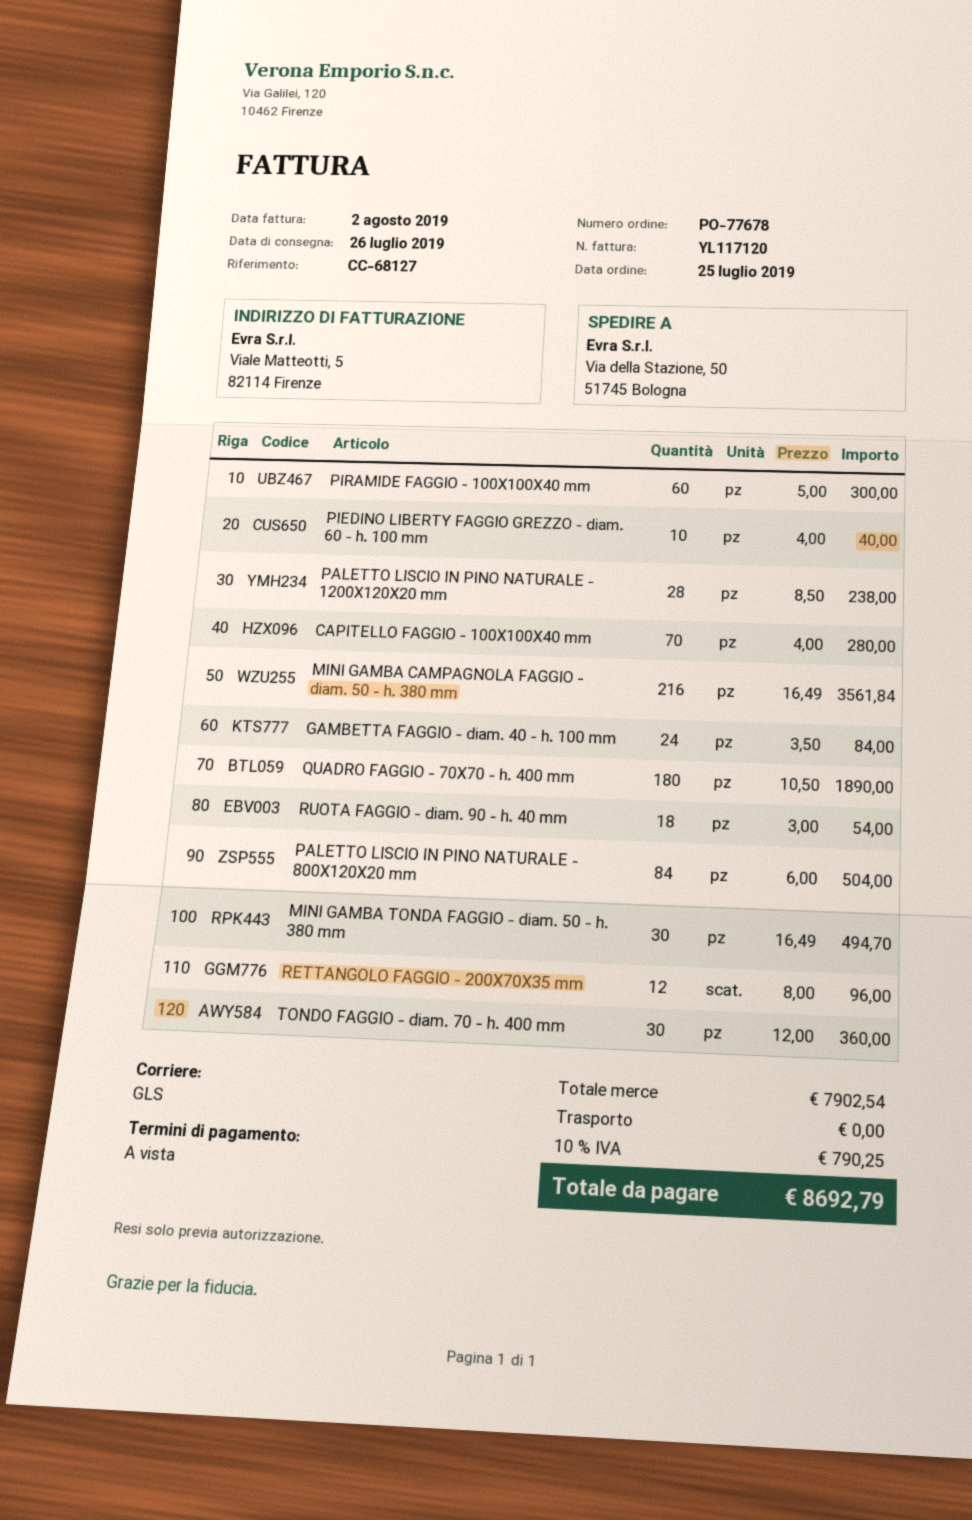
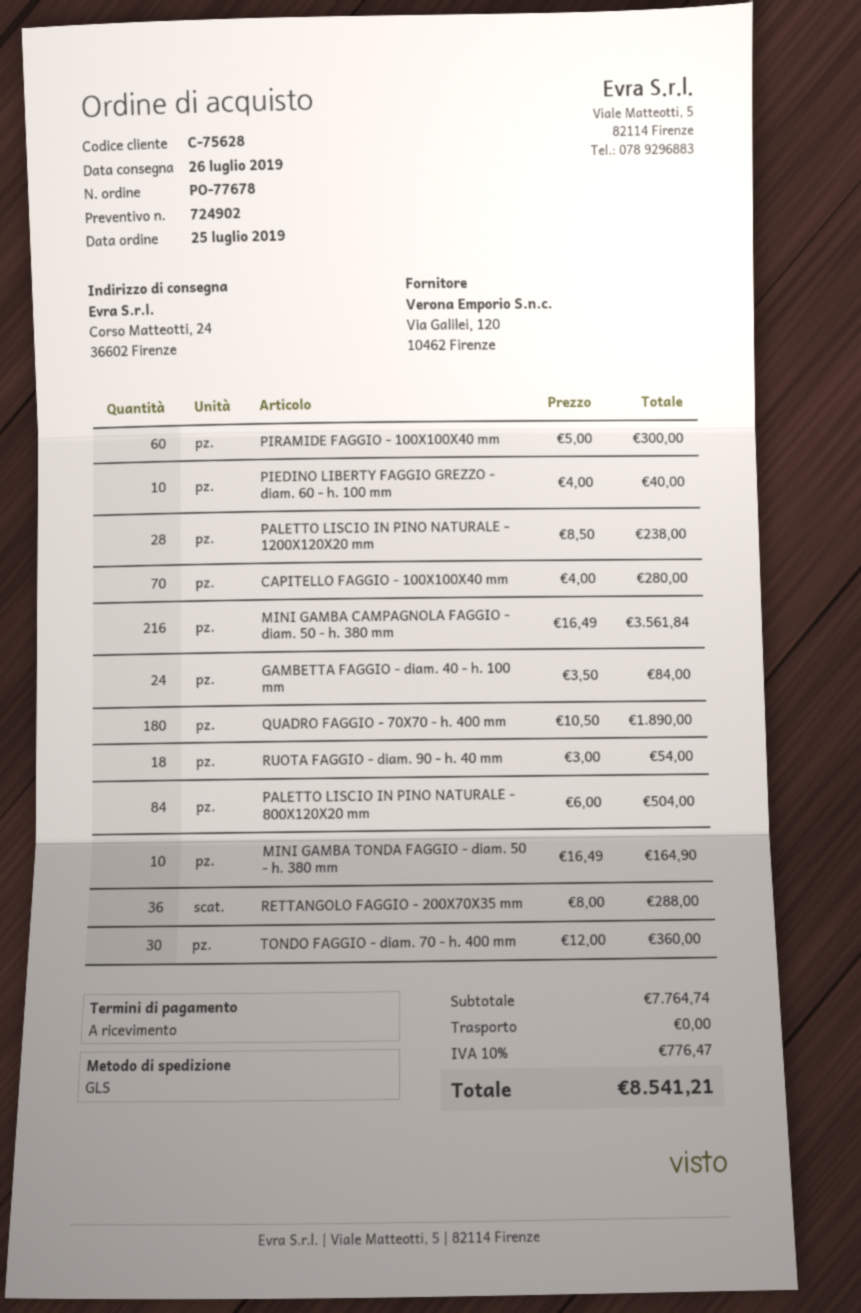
ship to: Via della Stazione, 50, 51745 Bologna -> Corso Matteotti, 24, 36602 Firenze
MINI GAMBA TONDA FAGGIO - diam. 50 - h. 380 mm: 30 x 16.49 = 494.70 -> 10 x 16.49 = 164.90
RETTANGOLO FAGGIO - 200X70X35 mm: 12 x 8.00 = 96.00 -> 36 x 8.00 = 288.00
subtotal: 7902.54 -> 7764.74
tax: 10% = 790.25 -> 10% = 776.47
total: 8692.79 -> 8541.21

